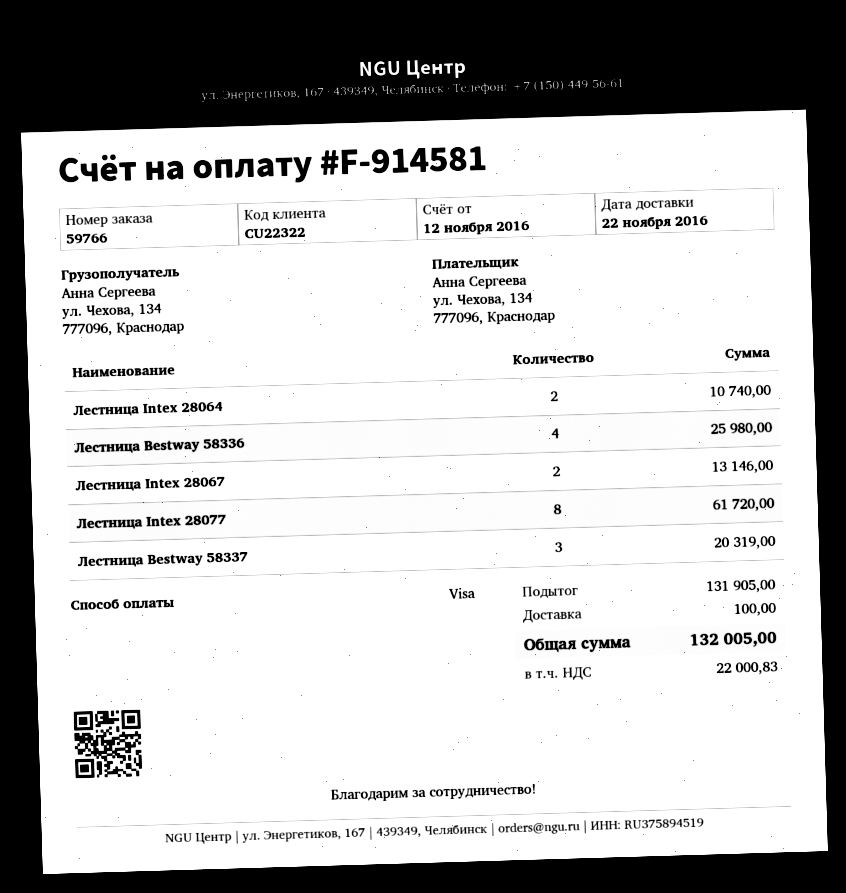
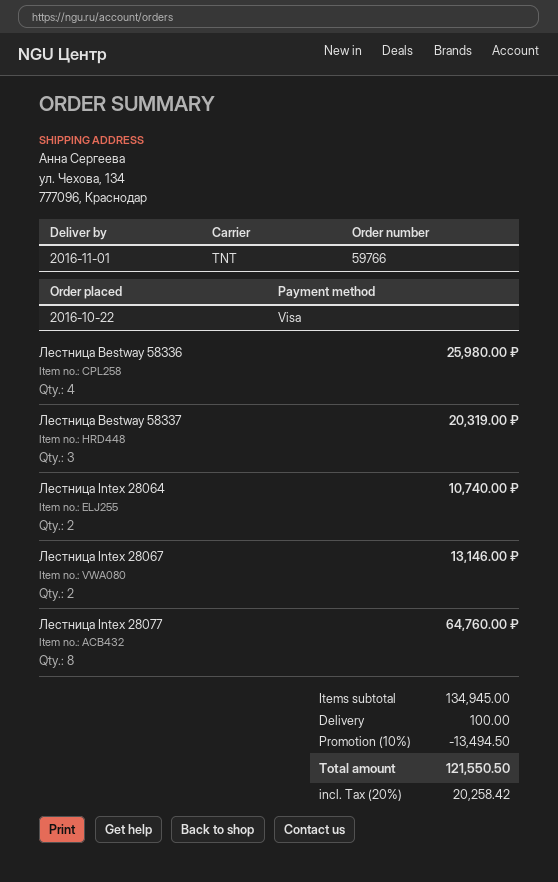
delivery date: 2016-11-22 -> 2016-11-01
Лестница Intex 28077: 8 for 61720.00 -> 8 for 64760.00
subtotal: 131905.00 -> 134945.00
discount: none -> 10% = 13494.50
tax: 22000.83 -> 20258.42
total: 132005.00 -> 121550.50

